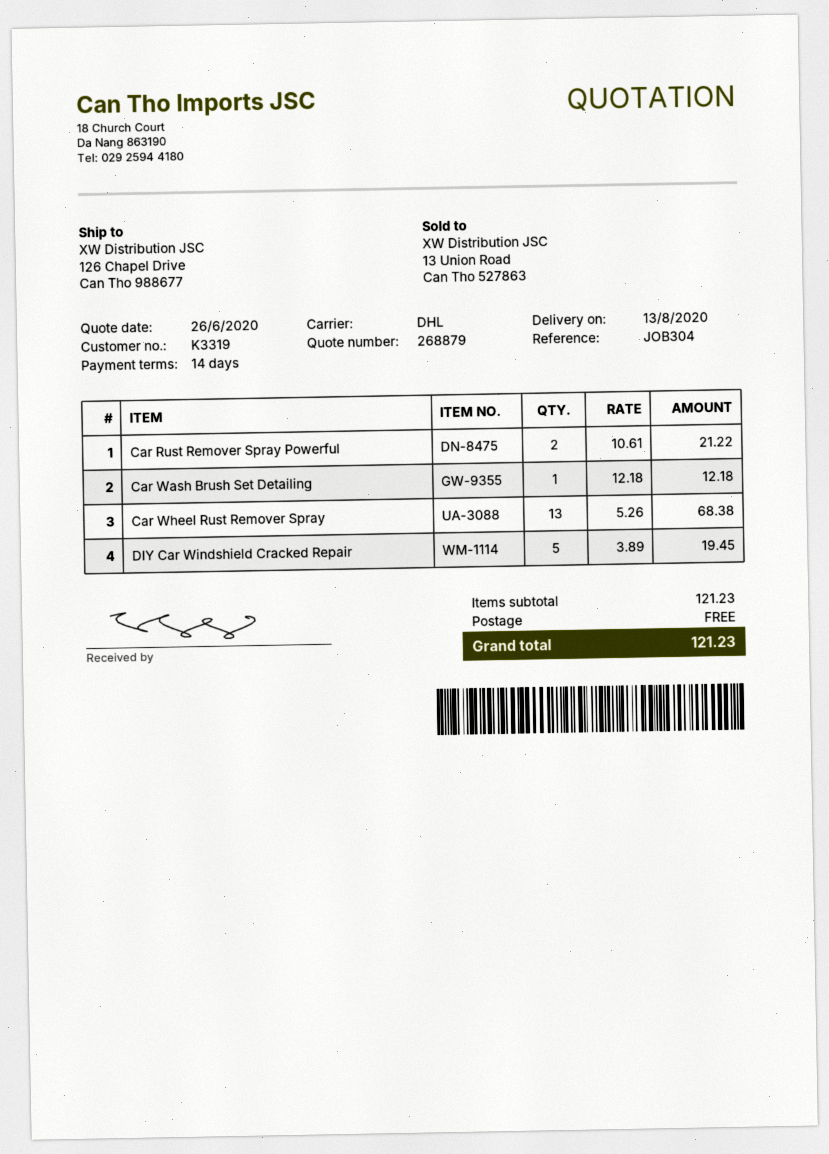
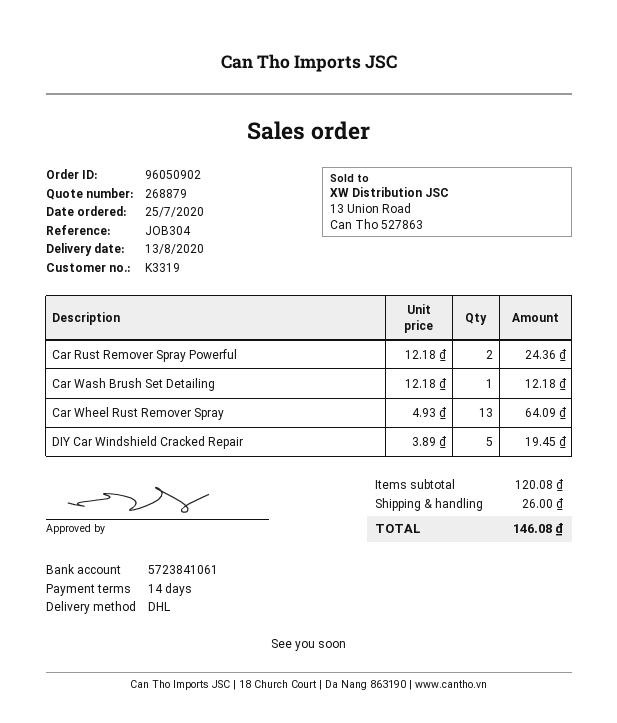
Car Rust Remover Spray Powerful: 2 x 10.61 = 21.22 -> 2 x 12.18 = 24.36
Car Wheel Rust Remover Spray: 13 x 5.26 = 68.38 -> 13 x 4.93 = 64.09
subtotal: 121.23 -> 120.08
shipping: 0.00 -> 26.00
total: 121.23 -> 146.08

